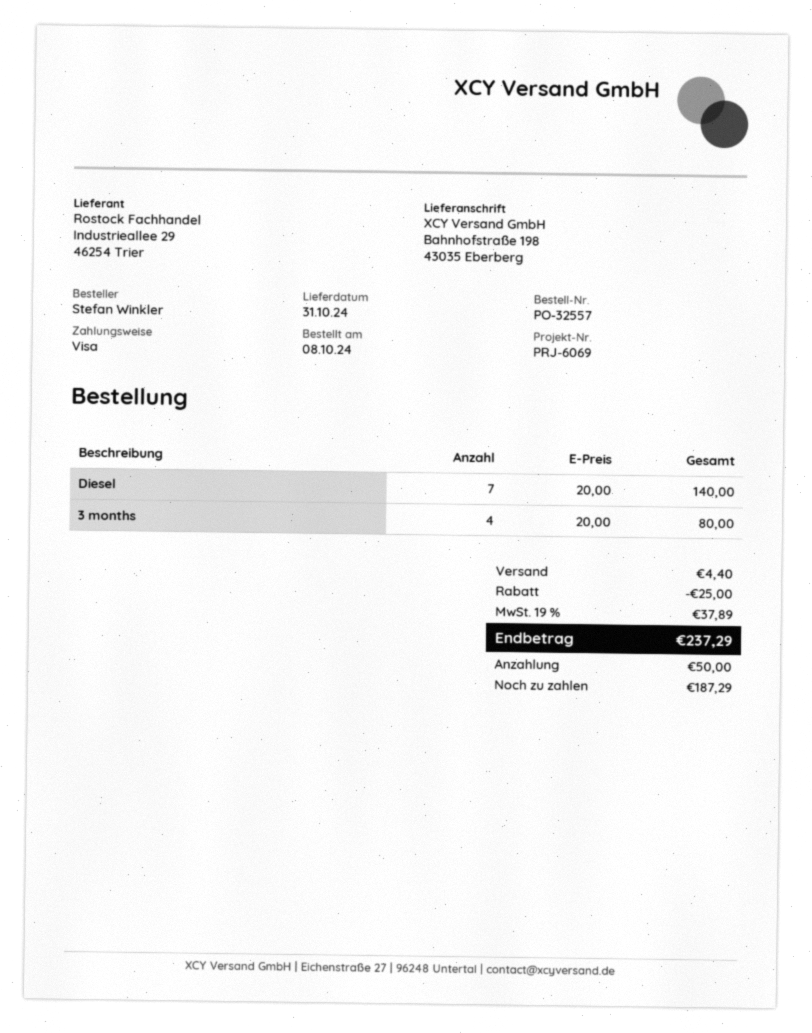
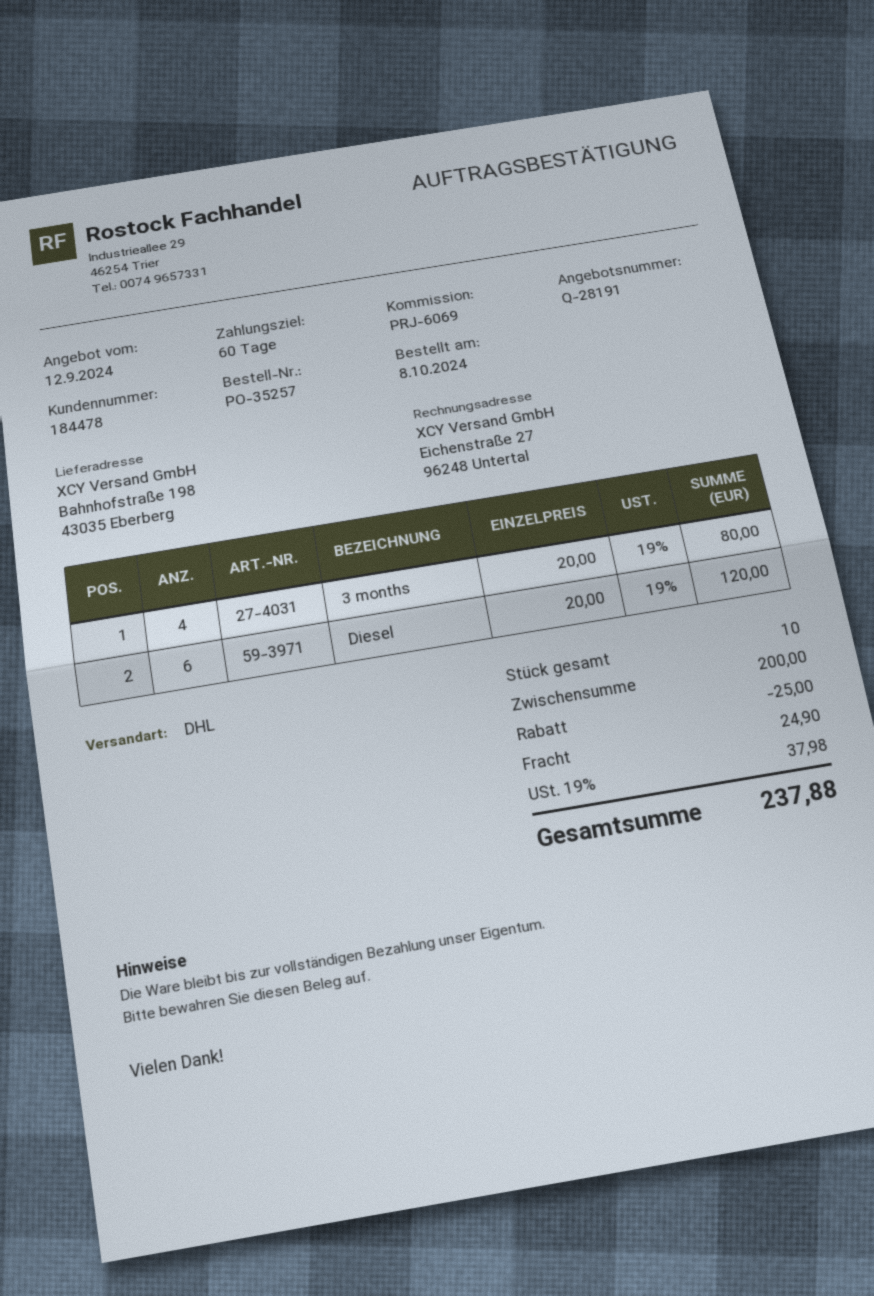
order number: PO-32557 -> PO-35257
Diesel: 7 x 20.00 = 140.00 -> 6 x 20.00 = 120.00
shipping: 4.40 -> 24.90
tax: 19% = 37.89 -> 19% = 37.98
total: 237.29 -> 237.88

